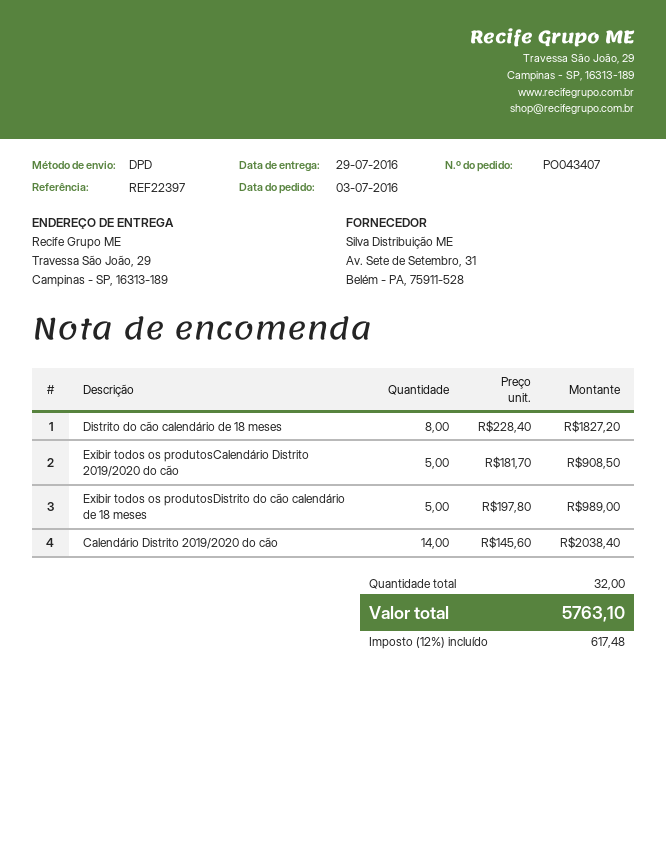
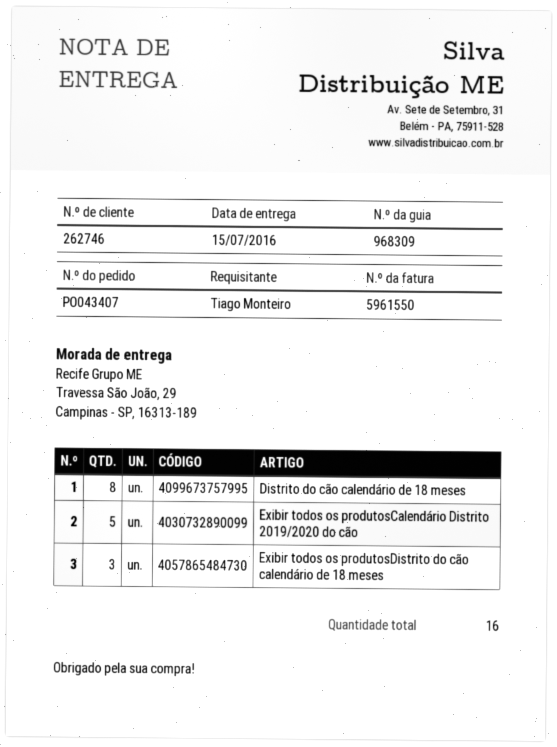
delivery date: 2016-07-29 -> 2016-07-15
Exibir todos os produtosDistrito do cão calendário de 18 meses: 5 -> 3
Calendário Distrito 2019/2020 do cão: 14 -> none
total quantity: 32 -> 16

